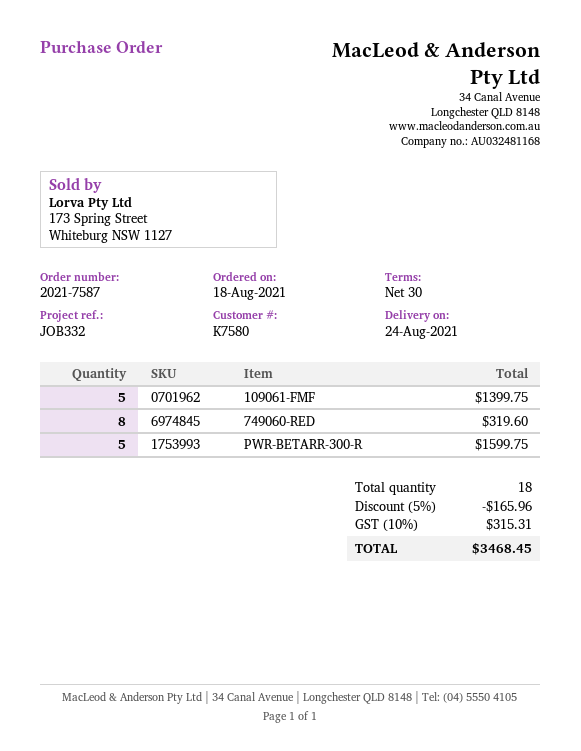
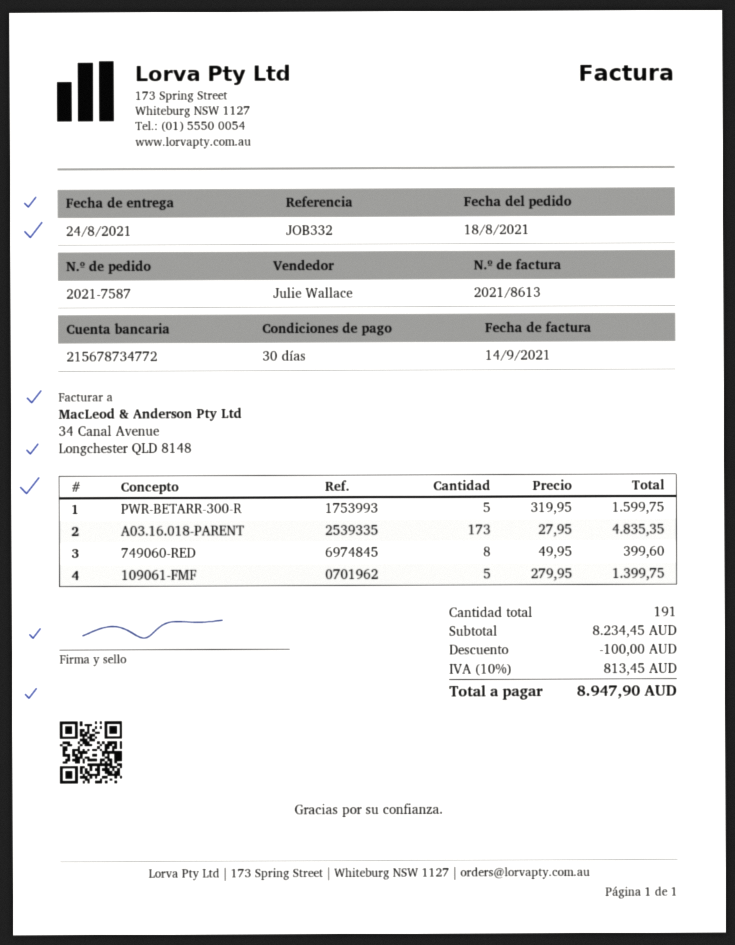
749060-RED: 8 for 319.60 -> 8 for 399.60
A03.16.018-PARENT: none -> 173 for 4835.35
total quantity: 18 -> 191
discount: 165.96 -> 100.00
tax: 10% = 315.31 -> 10% = 813.45
total: 3468.45 -> 8947.90

